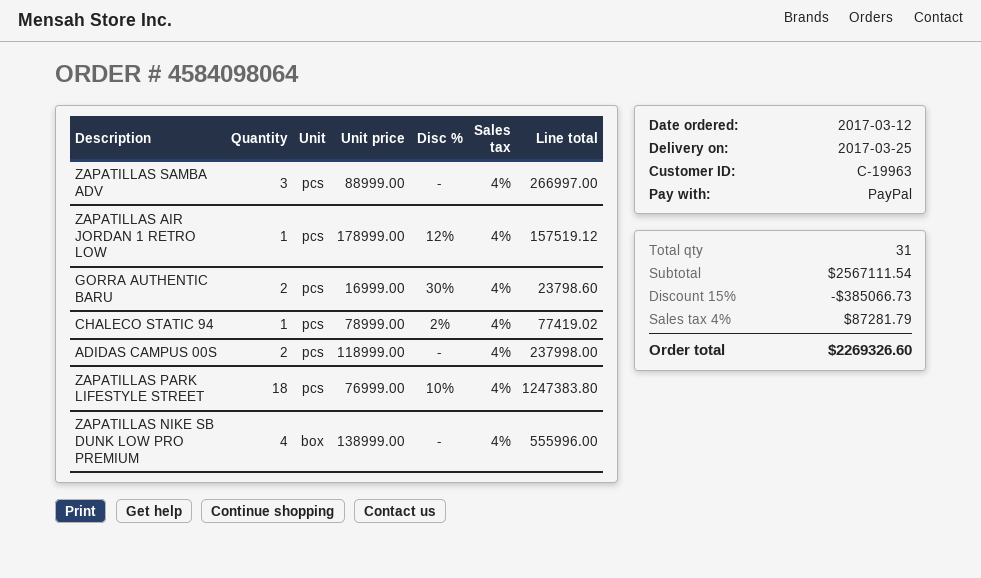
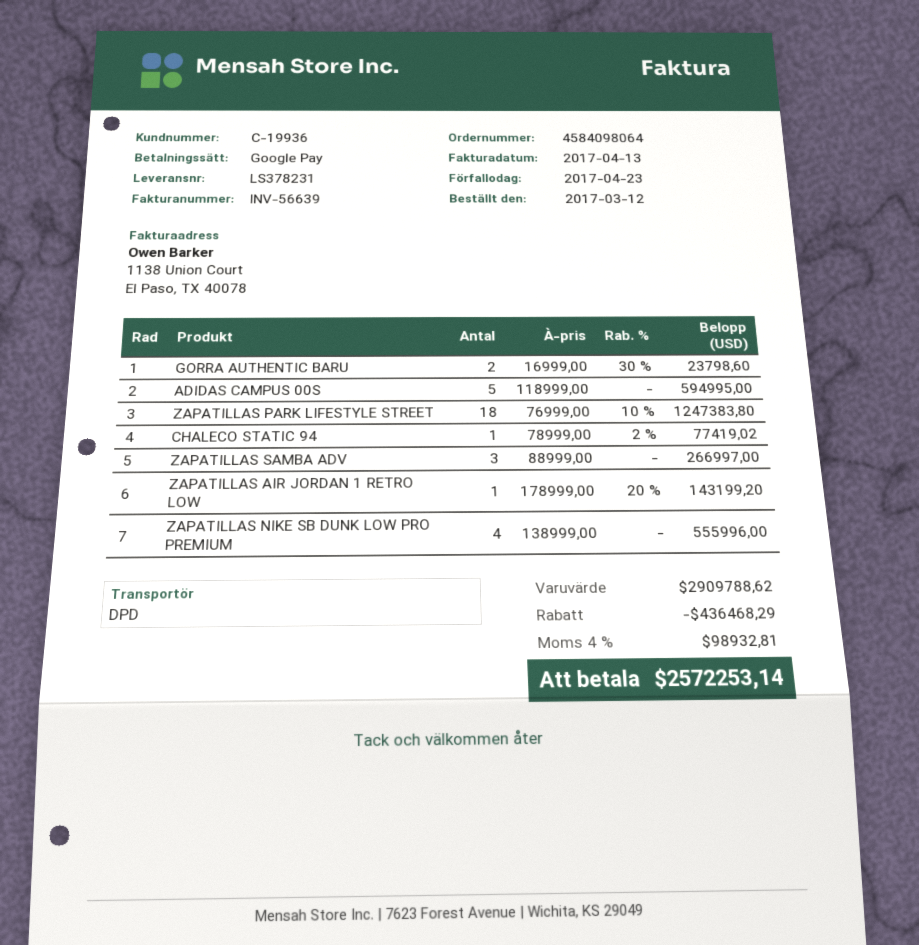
customer number: C-19963 -> C-19936
payment method: PayPal -> Google Pay
ZAPATILLAS AIR JORDAN 1 RETRO LOW: 1 x 178999.00 - 12% = 157519.12 -> 1 x 178999.00 - 20% = 143199.20
ADIDAS CAMPUS 00S: 2 x 118999.00 = 237998.00 -> 5 x 118999.00 = 594995.00
subtotal: 2567111.54 -> 2909788.62
discount: 385066.73 -> 436468.29
tax: 4% = 87281.79 -> 4% = 98932.81
total: 2269326.60 -> 2572253.14

